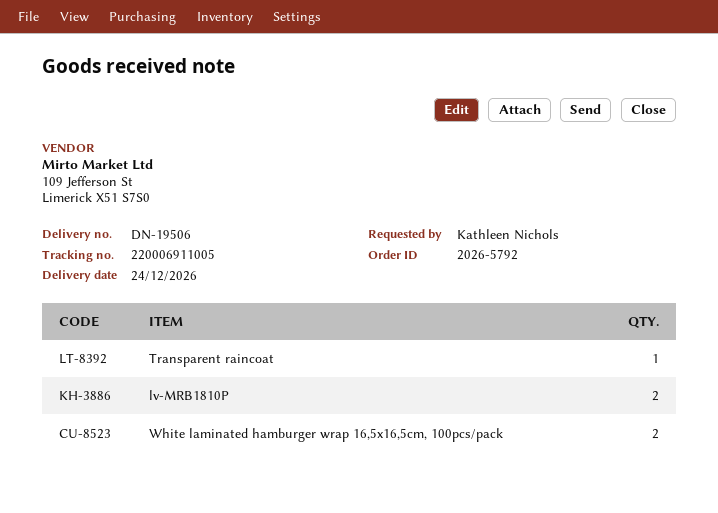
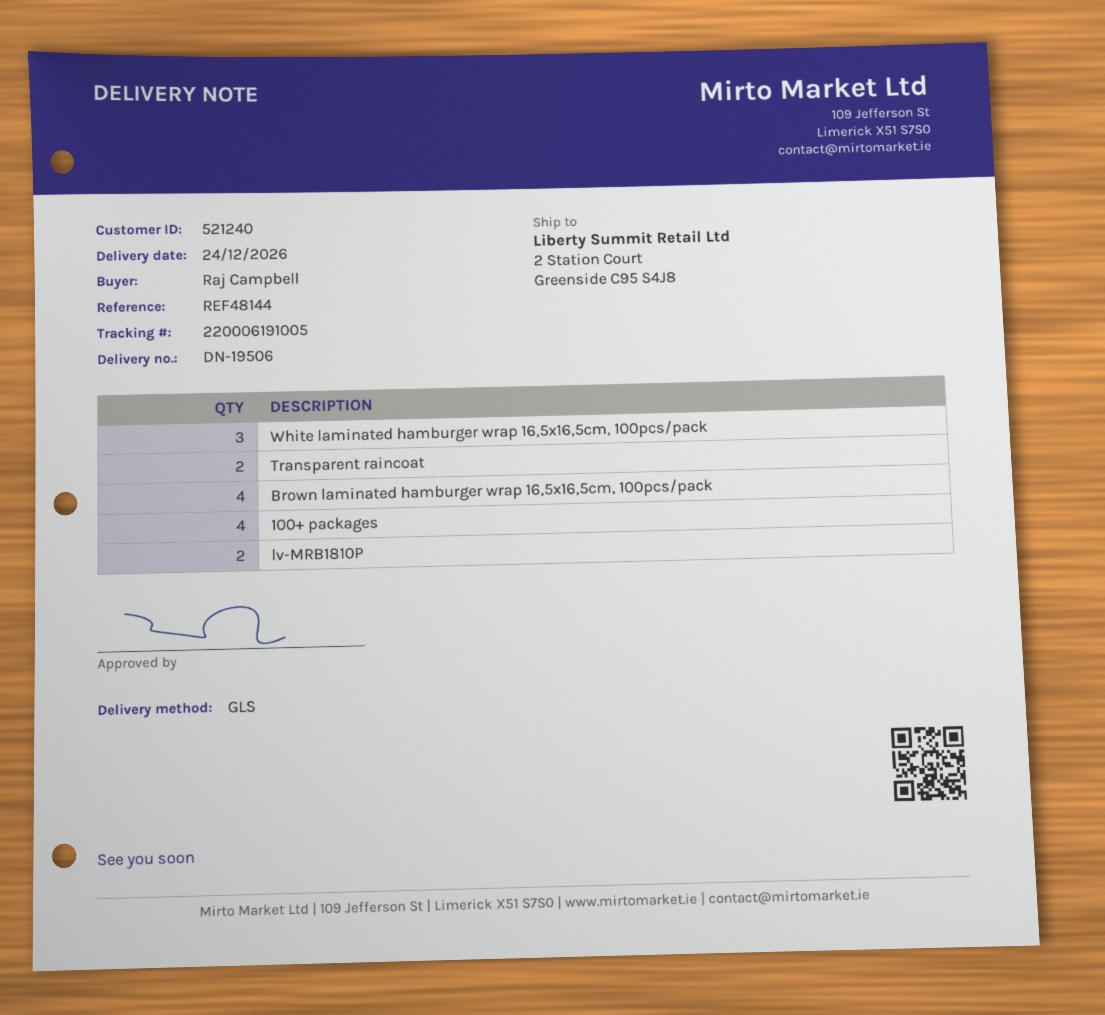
ordered by: Kathleen Nichols -> Raj Campbell
tracking number: 220006911005 -> 220006191005
Transparent raincoat: 1 -> 2
White laminated hamburger wrap 16,5x16,5cm, 100pcs/pack: 2 -> 3
Brown laminated hamburger wrap 16,5x16,5cm, 100pcs/pack: none -> 4
100+ packages: none -> 4

